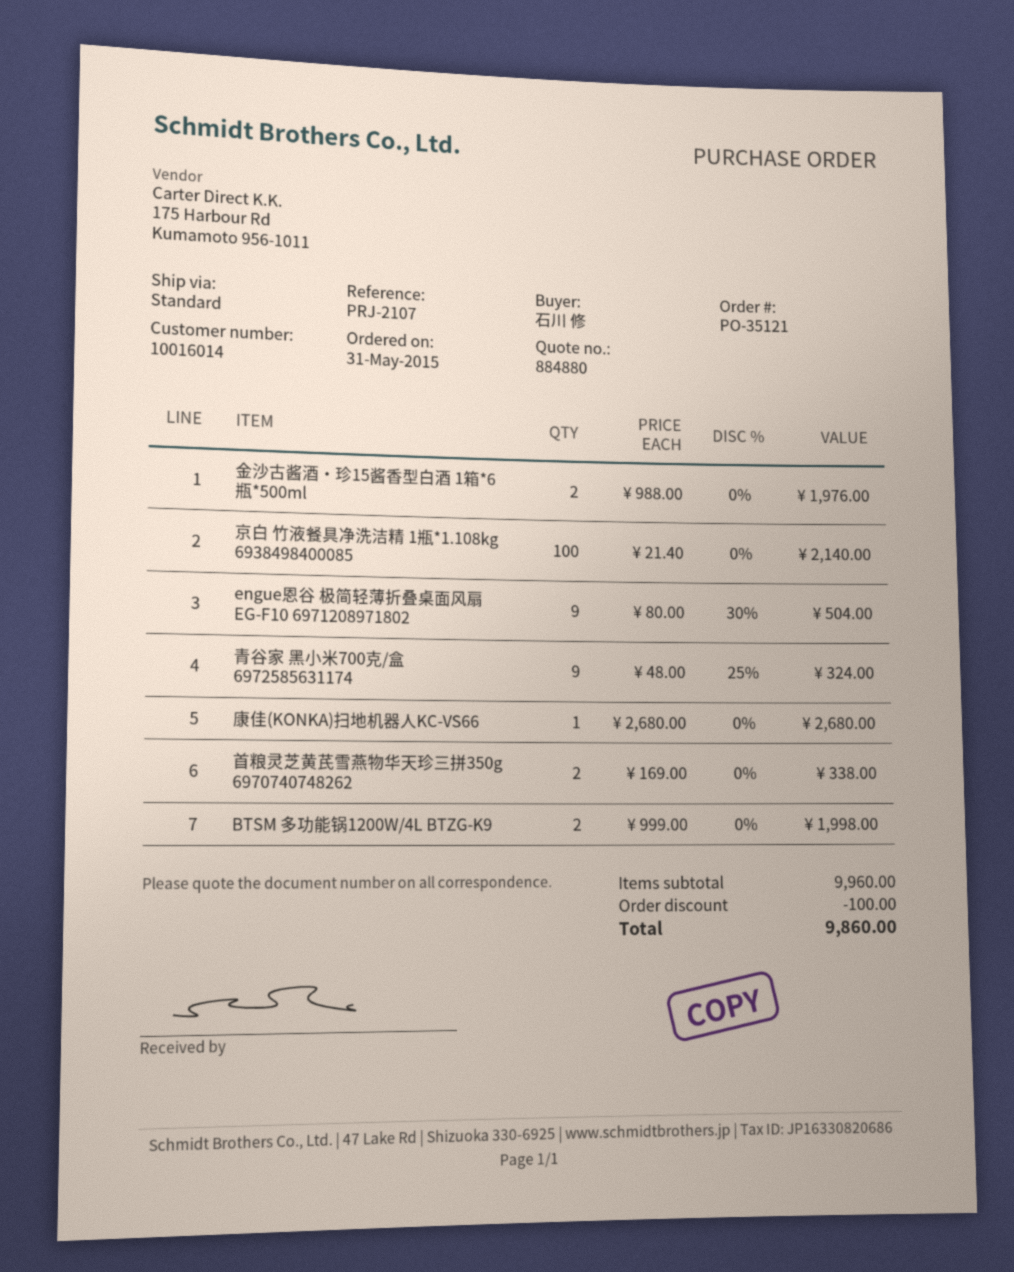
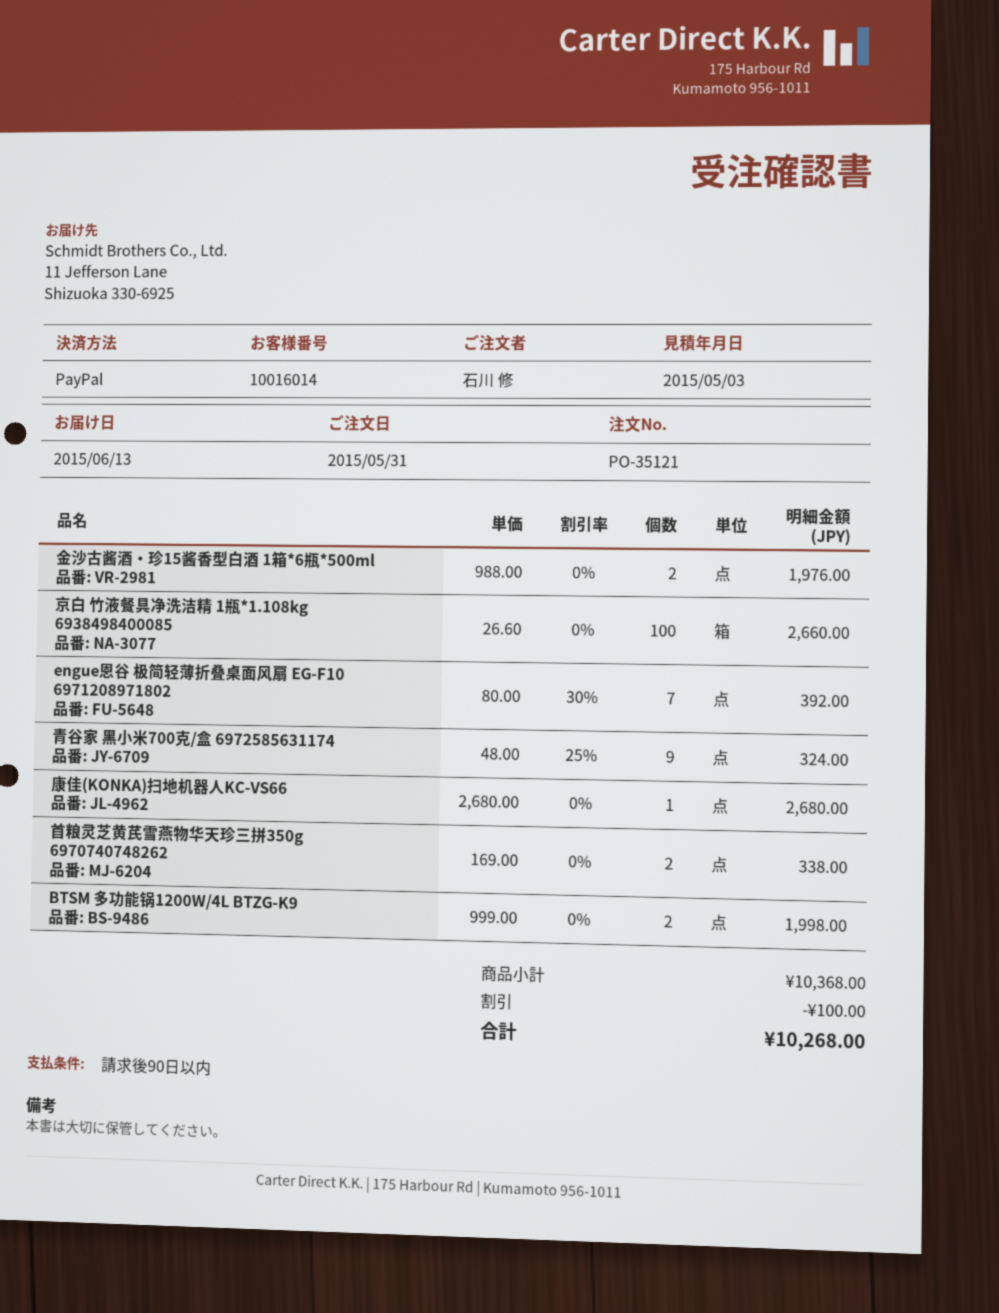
京白 竹液餐具净洗洁精 1瓶*1.108kg 6938498400085: 100 x 21.40 = 2140.00 -> 100 x 26.60 = 2660.00
engue恩谷 极简轻薄折叠桌面风扇 EG-F10 6971208971802: 9 x 80.00 - 30% = 504.00 -> 7 x 80.00 - 30% = 392.00
subtotal: 9960.00 -> 10368.00
total: 9860.00 -> 10268.00

